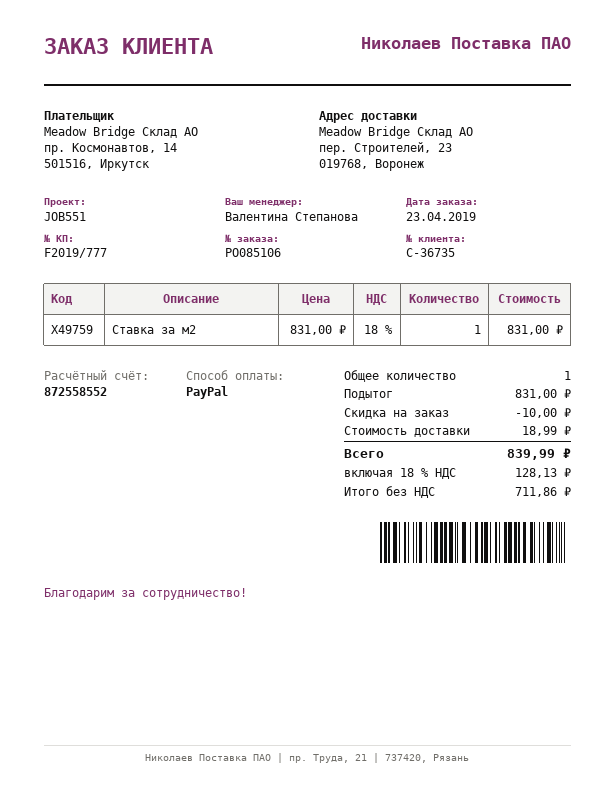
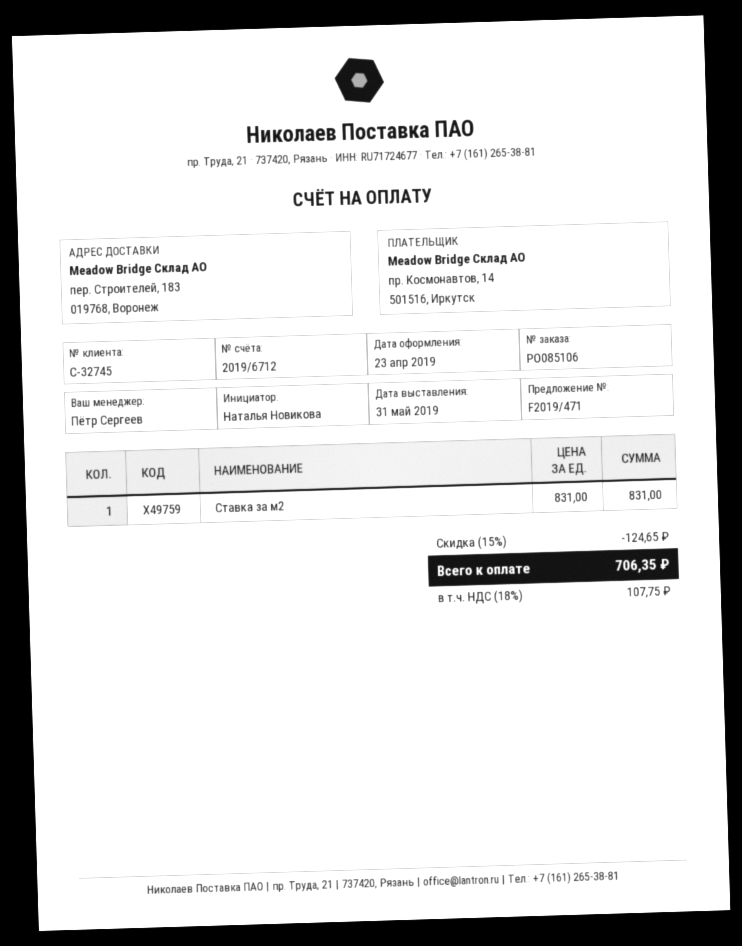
quote number: F2019/777 -> F2019/471
customer number: C-36735 -> C-32745
sales rep: Валентина Степанова -> Пётр Сергеев
ship to: пер. Строителей, 23, 019768, Воронеж -> пер. Строителей, 183, 019768, Воронеж
discount: 10.00 -> 124.65
shipping: 18.99 -> none
tax: 18% = 128.13 -> 18% = 107.75
total: 839.99 -> 706.35

